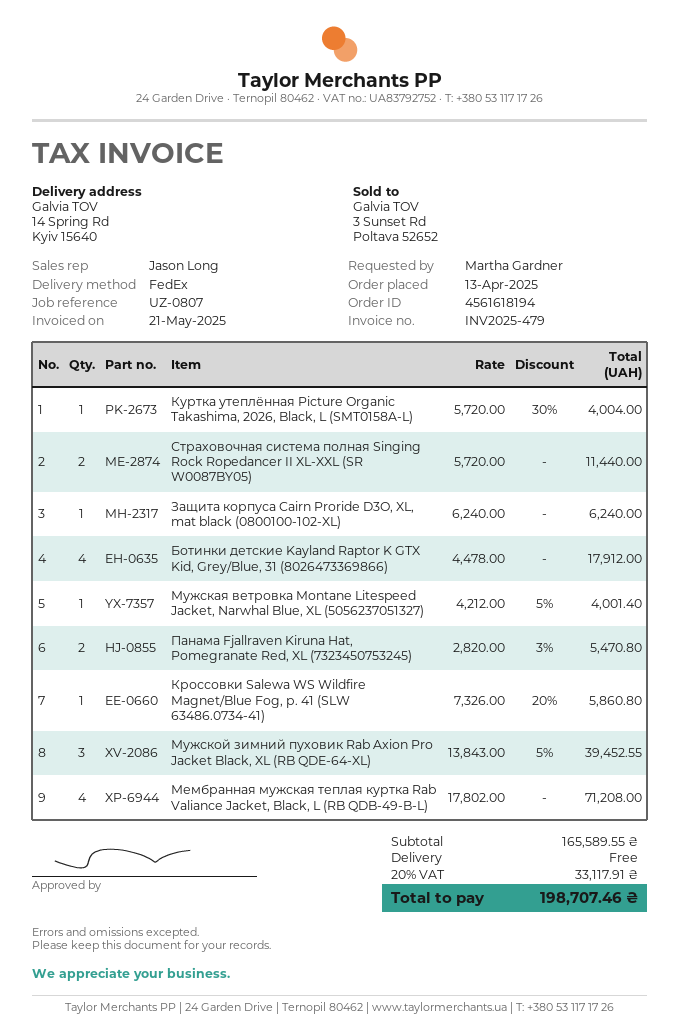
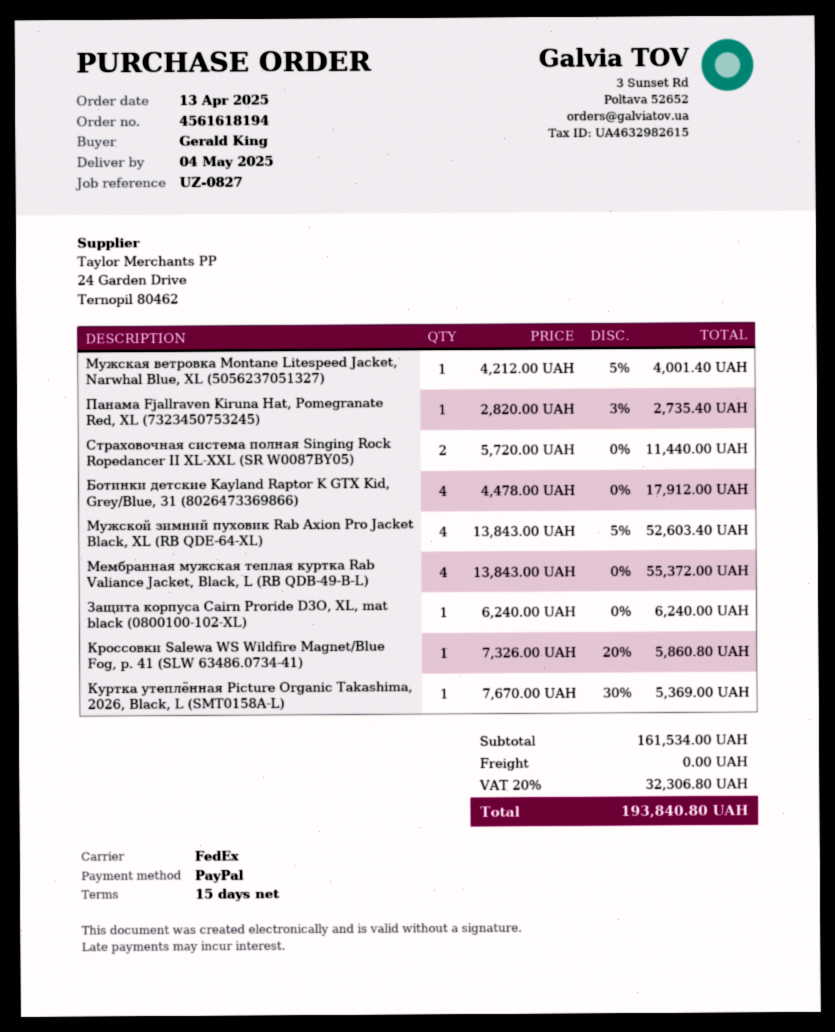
reference: UZ-0807 -> UZ-0827
ordered by: Martha Gardner -> Gerald King
Куртка утеплённая Picture Organic Takashima, 2026, Black, L (SMT0158A-L): 1 x 5720.00 - 30% = 4004.00 -> 1 x 7670.00 - 30% = 5369.00
Панама Fjallraven Kiruna Hat, Pomegranate Red, XL (7323450753245): 2 x 2820.00 - 3% = 5470.80 -> 1 x 2820.00 - 3% = 2735.40
Мужской зимний пуховик Rab Axion Pro Jacket Black, XL (RB QDE-64-XL): 3 x 13843.00 - 5% = 39452.55 -> 4 x 13843.00 - 5% = 52603.40
Мембранная мужская теплая куртка Rab Valiance Jacket, Black, L (RB QDB-49-B-L): 4 x 17802.00 = 71208.00 -> 4 x 13843.00 = 55372.00
subtotal: 165589.55 -> 161534.00
tax: 20% = 33117.91 -> 20% = 32306.80
total: 198707.46 -> 193840.80

